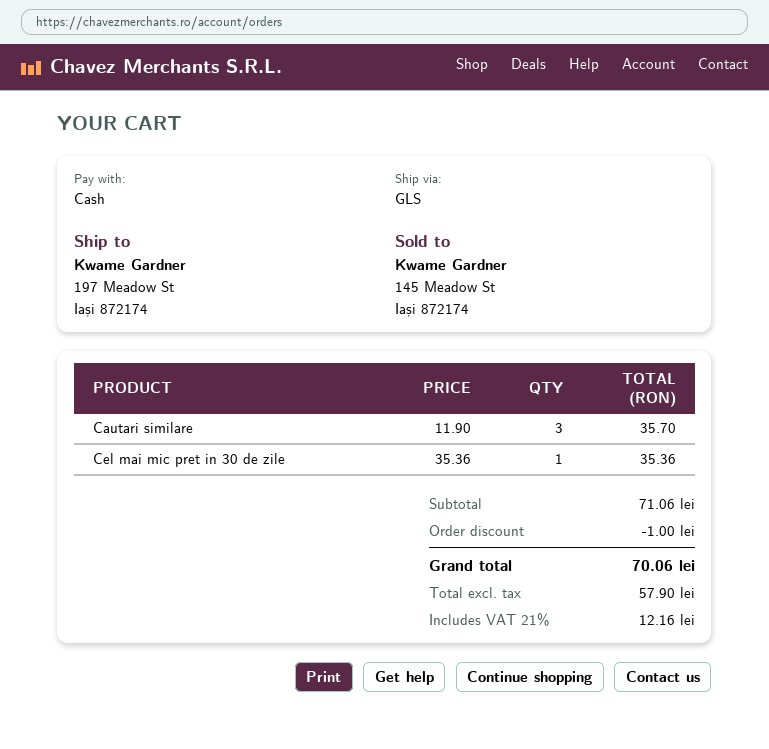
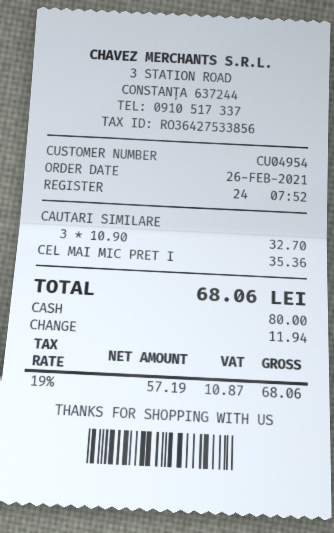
Cautari similare: 3 x 11.90 = 35.70 -> 3 x 10.90 = 32.70
discount: 1.00 -> none
net: 57.90 -> 57.19
tax: 21% = 12.16 -> 19% = 10.87
total: 70.06 -> 68.06

